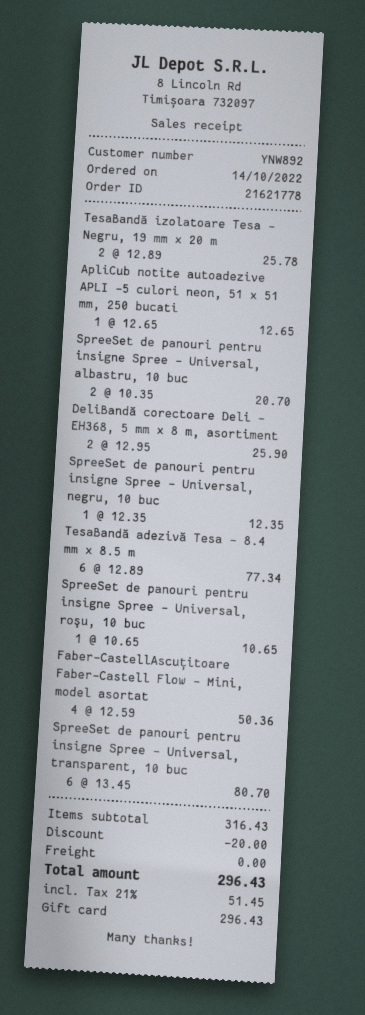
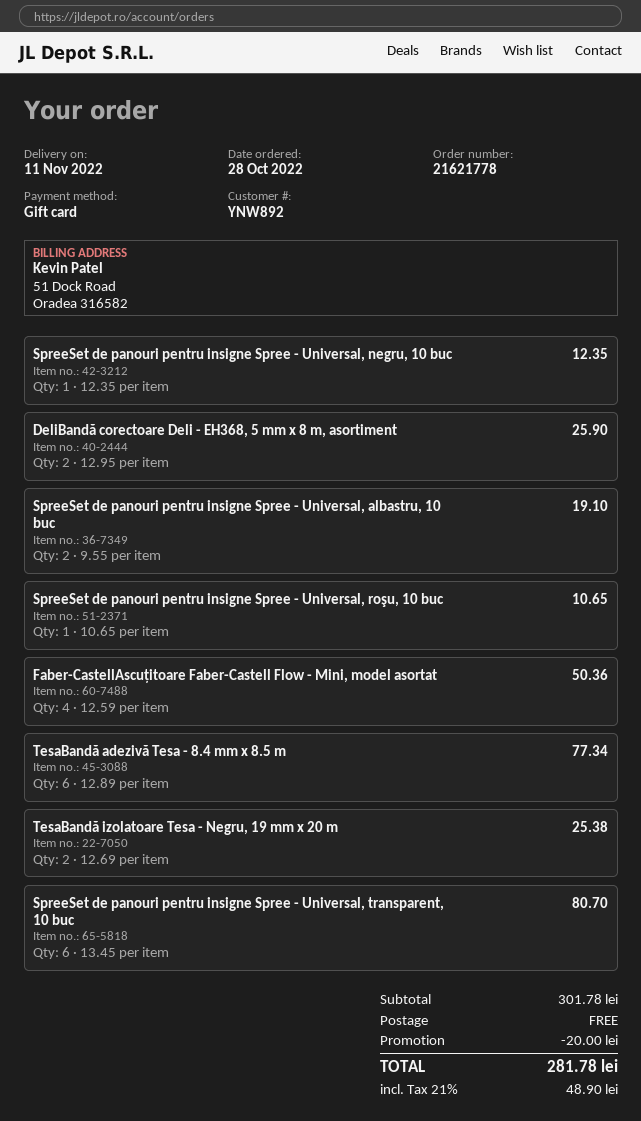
order date: 2022-10-14 -> 2022-10-28
TesaBandă izolatoare Tesa - Negru, 19 mm x 20 m: 2 x 12.89 = 25.78 -> 2 x 12.69 = 25.38
ApliCub notite autoadezive APLI -5 culori neon, 51 х 51 mm, 250 bucati: 1 x 12.65 = 12.65 -> none
SpreeSet de panouri pentru insigne Spree - Universal, albastru, 10 buc: 2 x 10.35 = 20.70 -> 2 x 9.55 = 19.10
subtotal: 316.43 -> 301.78
tax: 21% = 51.45 -> 21% = 48.90
total: 296.43 -> 281.78

